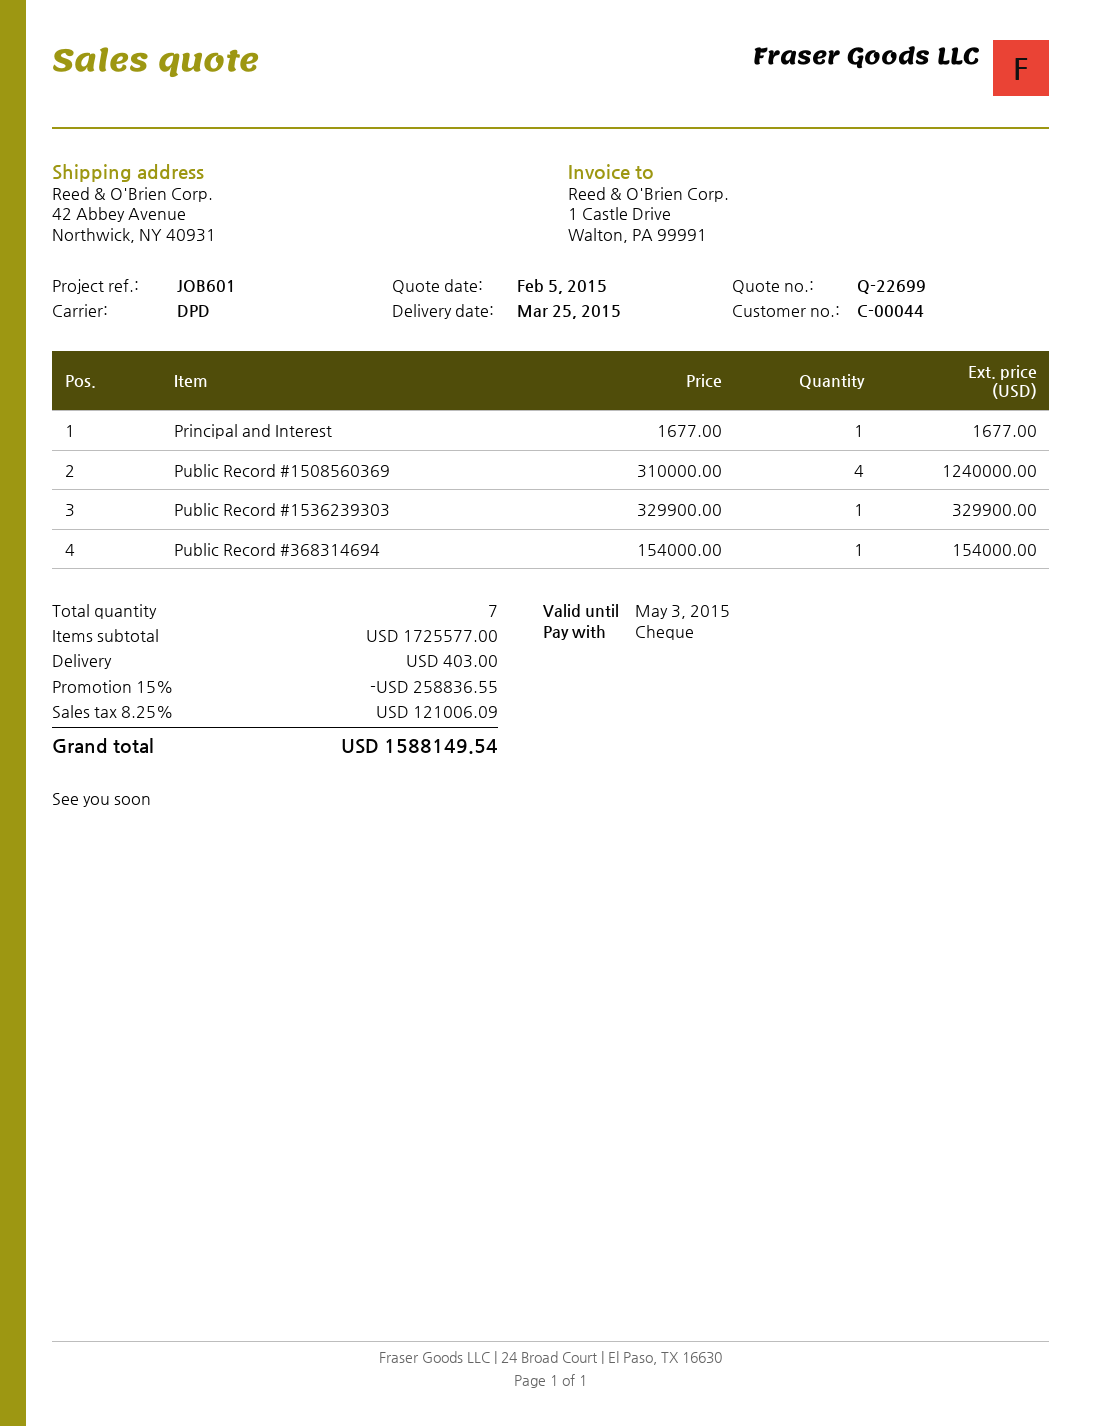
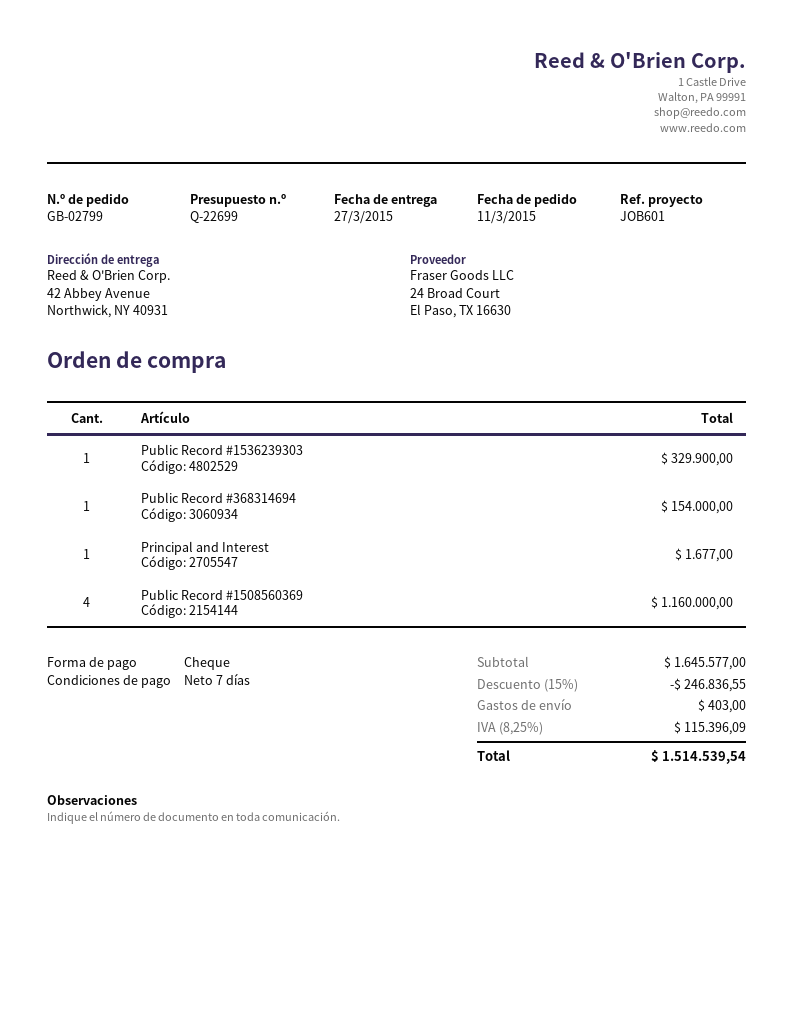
delivery date: 2015-03-25 -> 2015-03-27
Public Record #1508560369: 4 for 1240000.00 -> 4 for 1160000.00
subtotal: 1725577.00 -> 1645577.00
discount: 15% = 258836.55 -> 15% = 246836.55
tax: 8.25% = 121006.09 -> 8.25% = 115396.09
total: 1588149.54 -> 1514539.54

